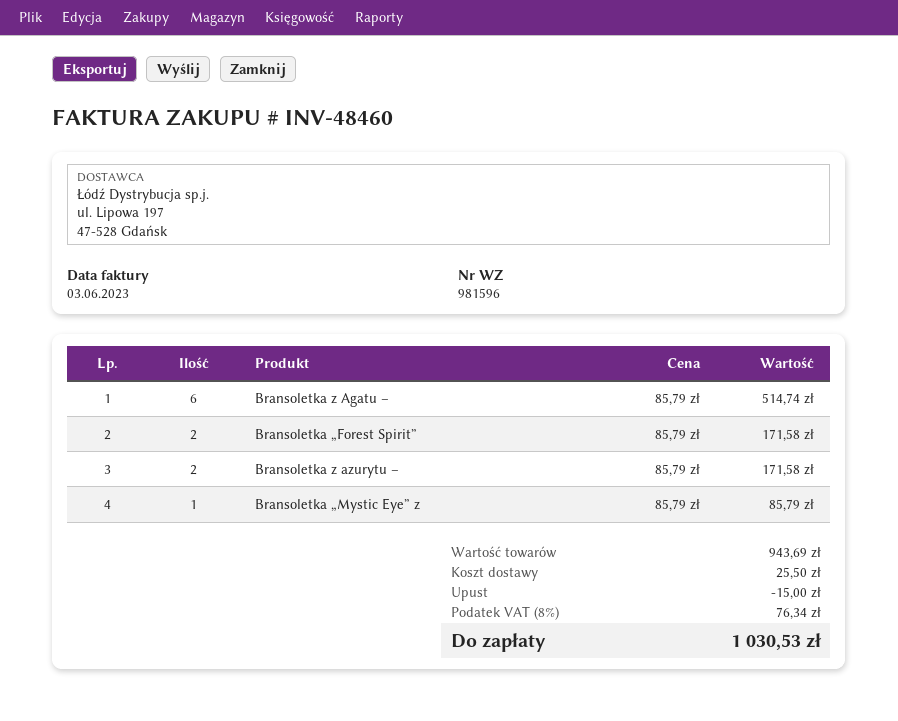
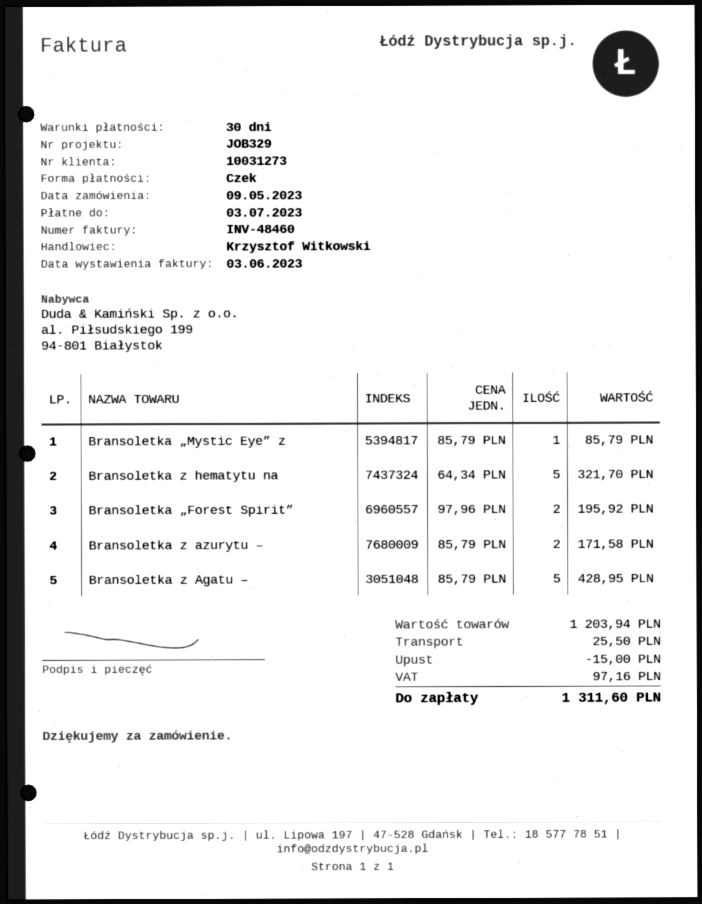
Bransoletka z Agatu –: 6 x 85.79 = 514.74 -> 5 x 85.79 = 428.95
Bransoletka „Forest Spirit”: 2 x 85.79 = 171.58 -> 2 x 97.96 = 195.92
Bransoletka z hematytu na: none -> 5 x 64.34 = 321.70
subtotal: 943.69 -> 1203.94
tax: 76.34 -> 97.16
total: 1030.53 -> 1311.60

